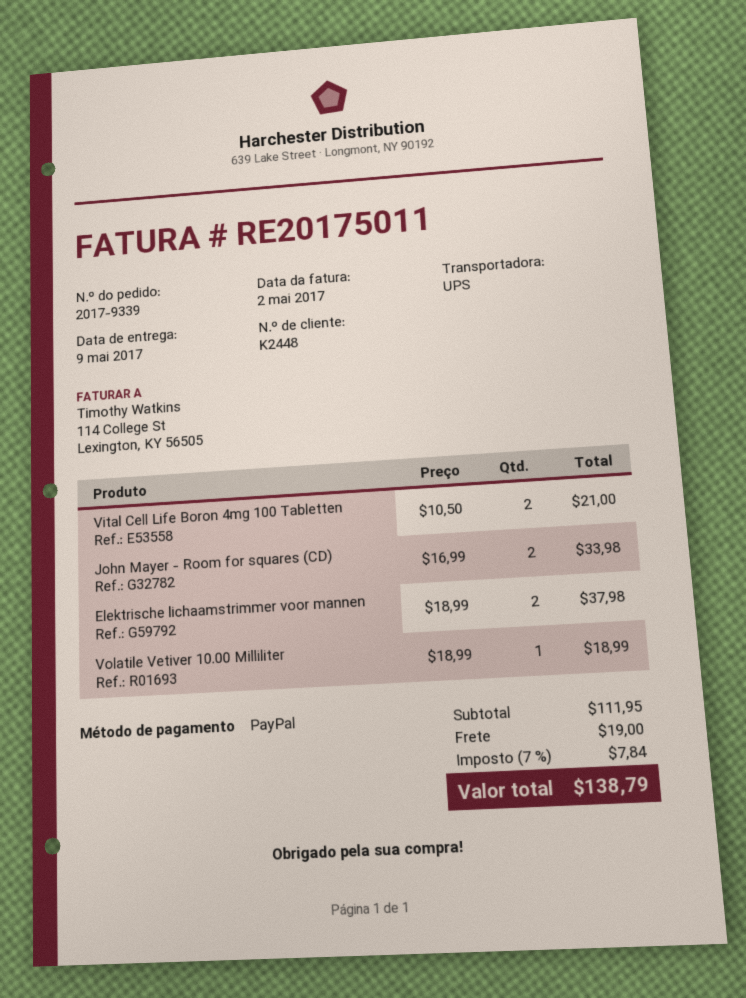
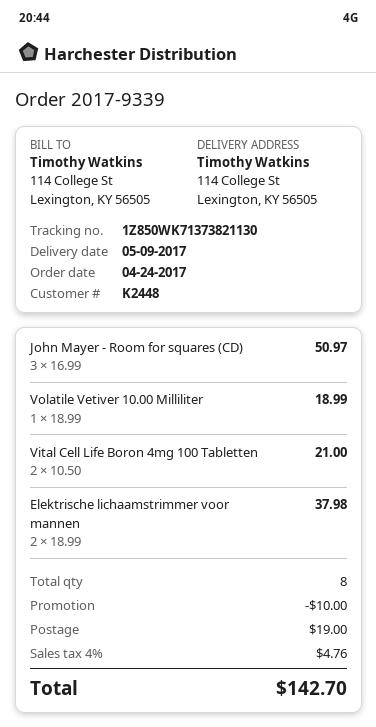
John Mayer - Room for squares (CD): 2 x 16.99 = 33.98 -> 3 x 16.99 = 50.97
discount: none -> 10.00
tax: 7% = 7.84 -> 4% = 4.76
total: 138.79 -> 142.70

